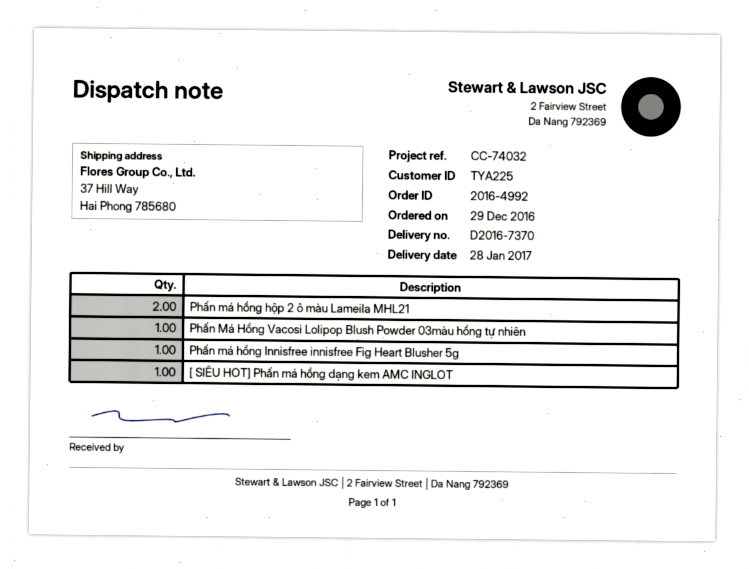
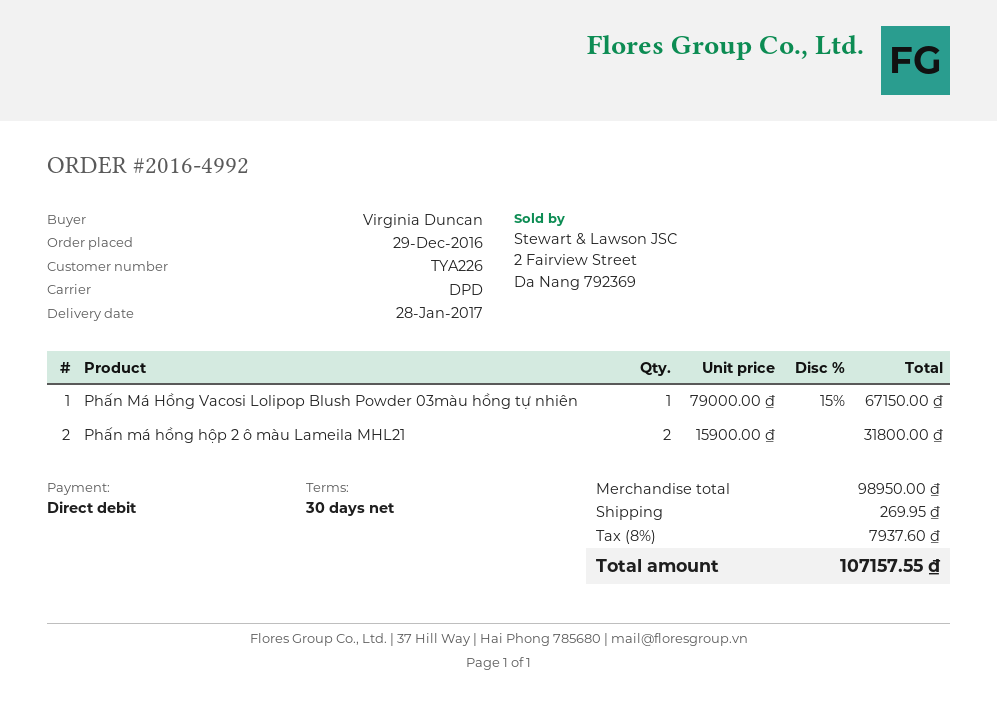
customer number: TYA225 -> TYA226
Phấn má hồng Innisfree innisfree Fig Heart Blusher 5g: 1 -> none
[ SIÊU HOT] Phấn má hồng dạng kem AMC INGLOT: 1 -> none

